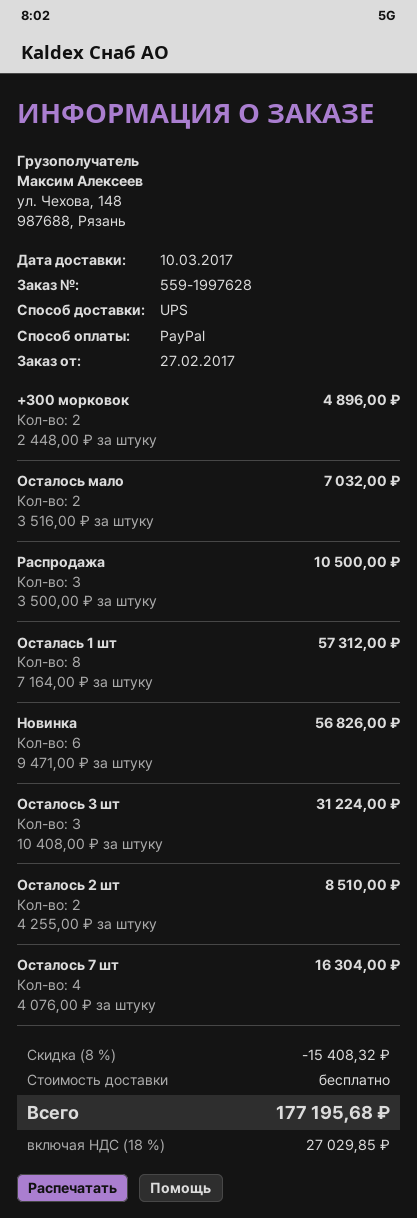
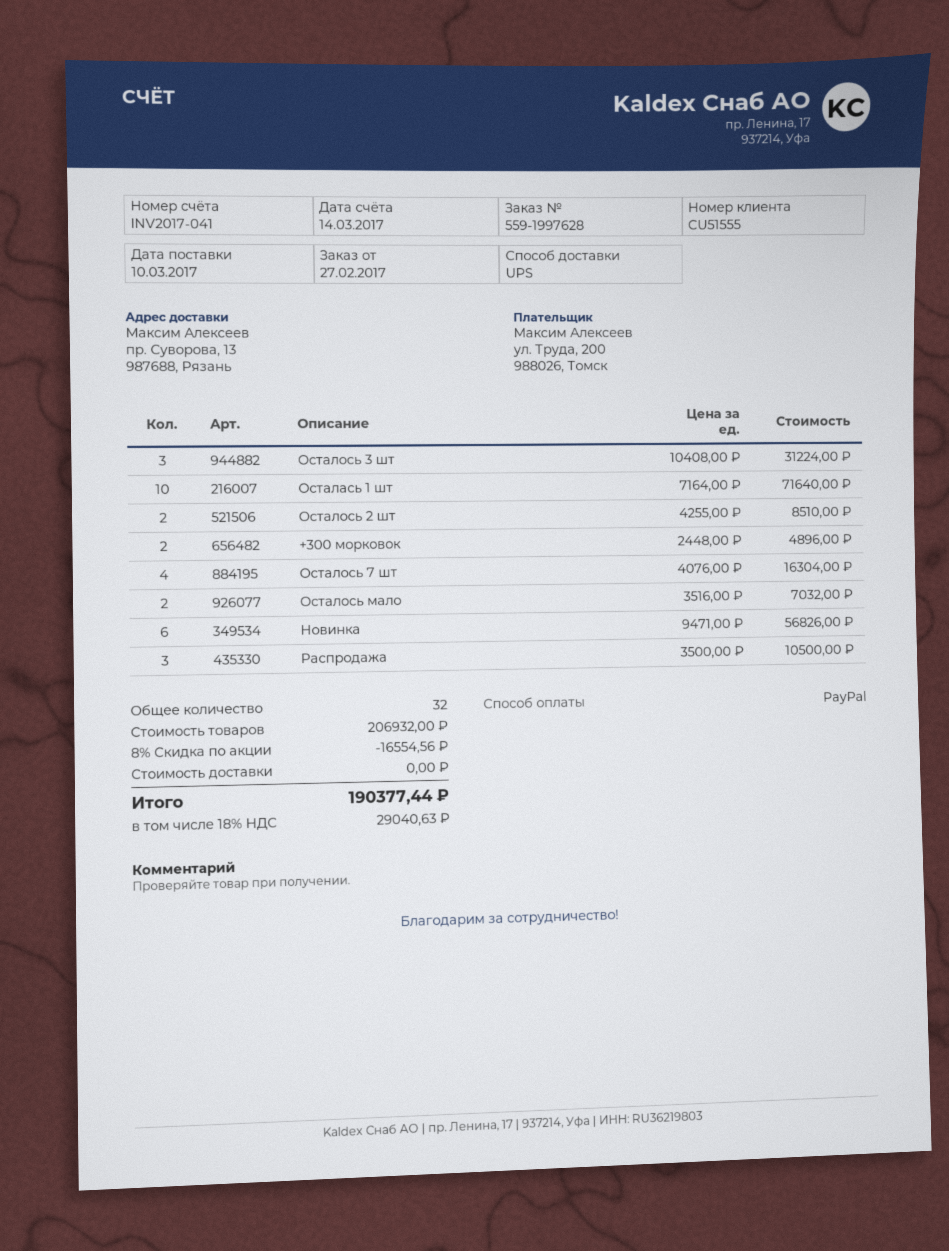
ship to: ул. Чехова, 148, 987688, Рязань -> пр. Суворова, 13, 987688, Рязань
Осталась 1 шт: 8 x 7164.00 = 57312.00 -> 10 x 7164.00 = 71640.00
discount: 8% = 15408.32 -> 8% = 16554.56
tax: 18% = 27029.85 -> 18% = 29040.63
total: 177195.68 -> 190377.44

